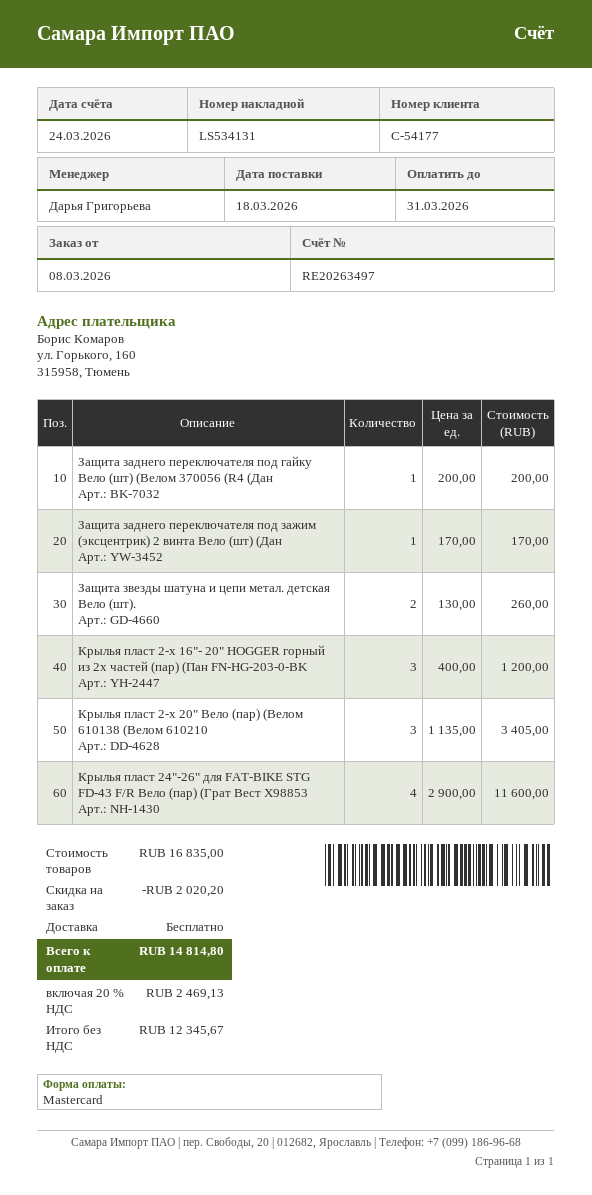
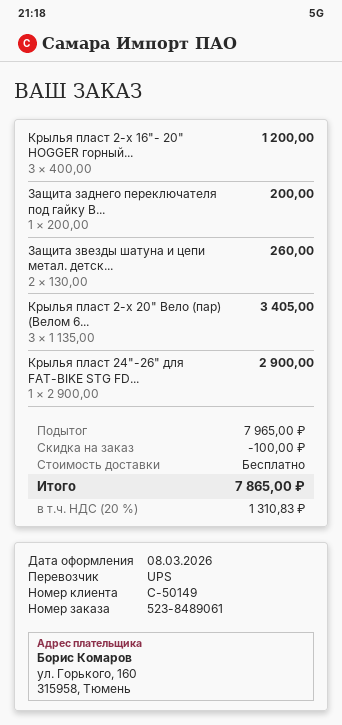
customer number: C-54177 -> C-50149
Защита заднего переключателя под зажим (эксцентрик) 2 винта Вело (шт) (Дан: 1 x 170.00 = 170.00 -> none
Крылья пласт 24"-26" для FAT-BIKE STG FD-43 F/R Вело (пар) (Грат Вест Х98853: 4 x 2900.00 = 11600.00 -> 1 x 2900.00 = 2900.00
subtotal: 16835.00 -> 7965.00
discount: 2020.20 -> 100.00
tax: 20% = 2469.13 -> 20% = 1310.83
total: 14814.80 -> 7865.00

